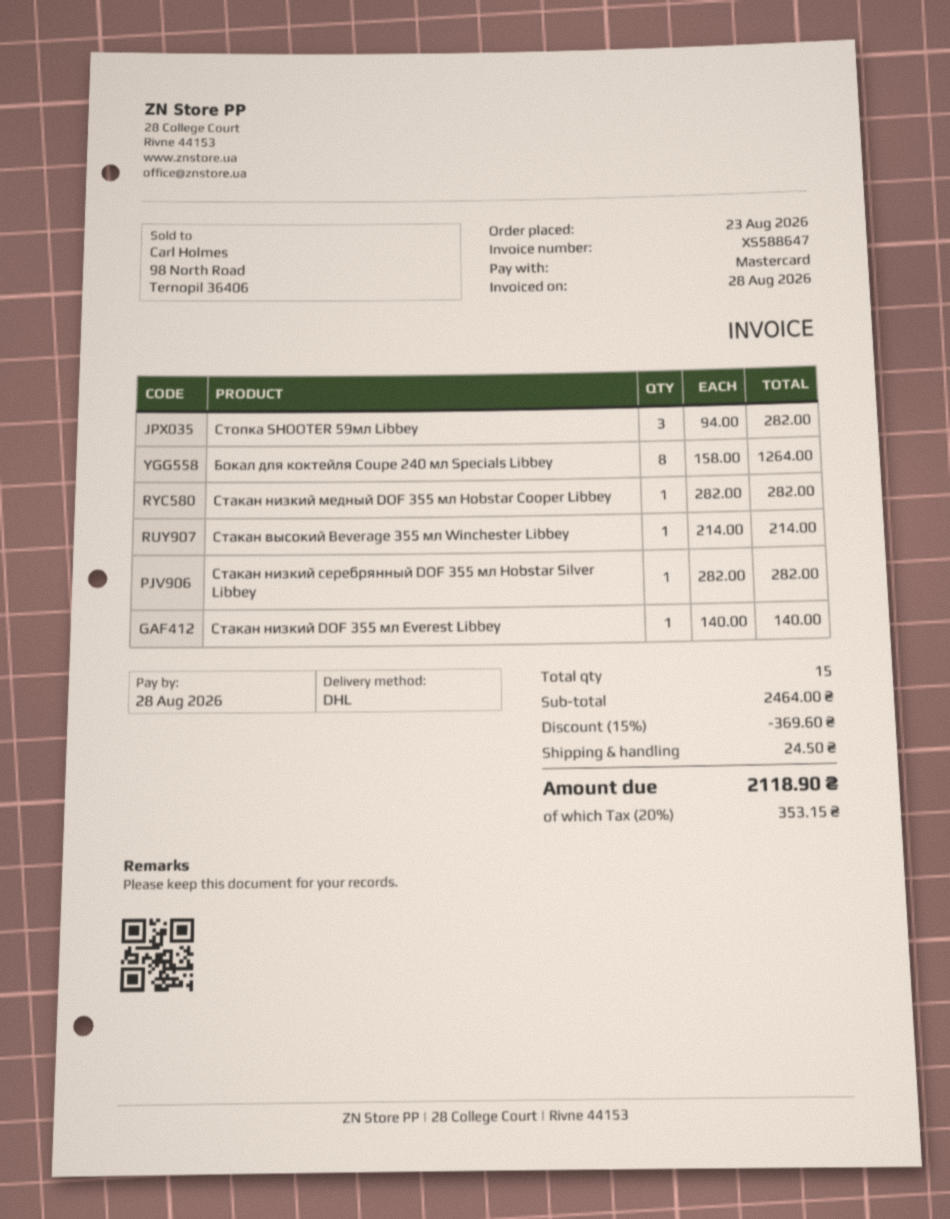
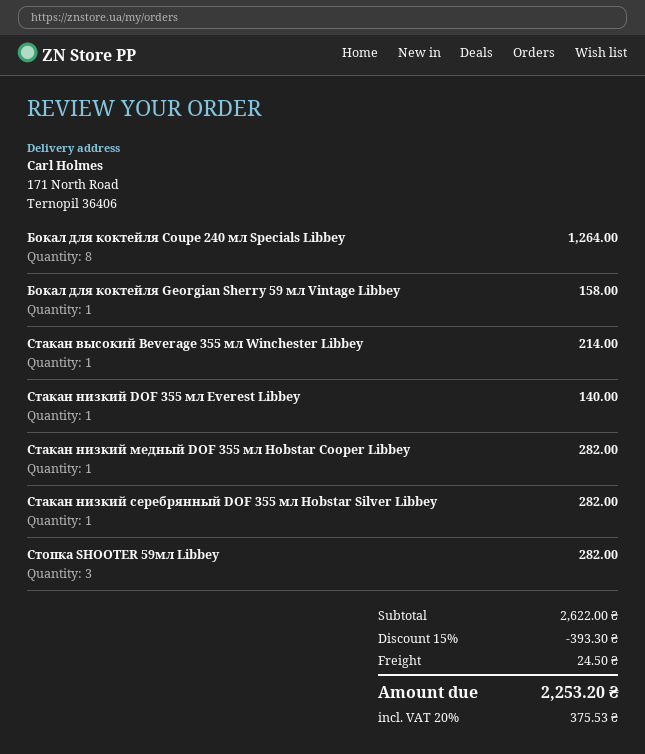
Бокал для коктейля Georgian Sherry 59 мл Vintage Libbey: none -> 1 for 158.00
subtotal: 2464.00 -> 2622.00
discount: 15% = 369.60 -> 15% = 393.30
tax: 20% = 353.15 -> 20% = 375.53
total: 2118.90 -> 2253.20

